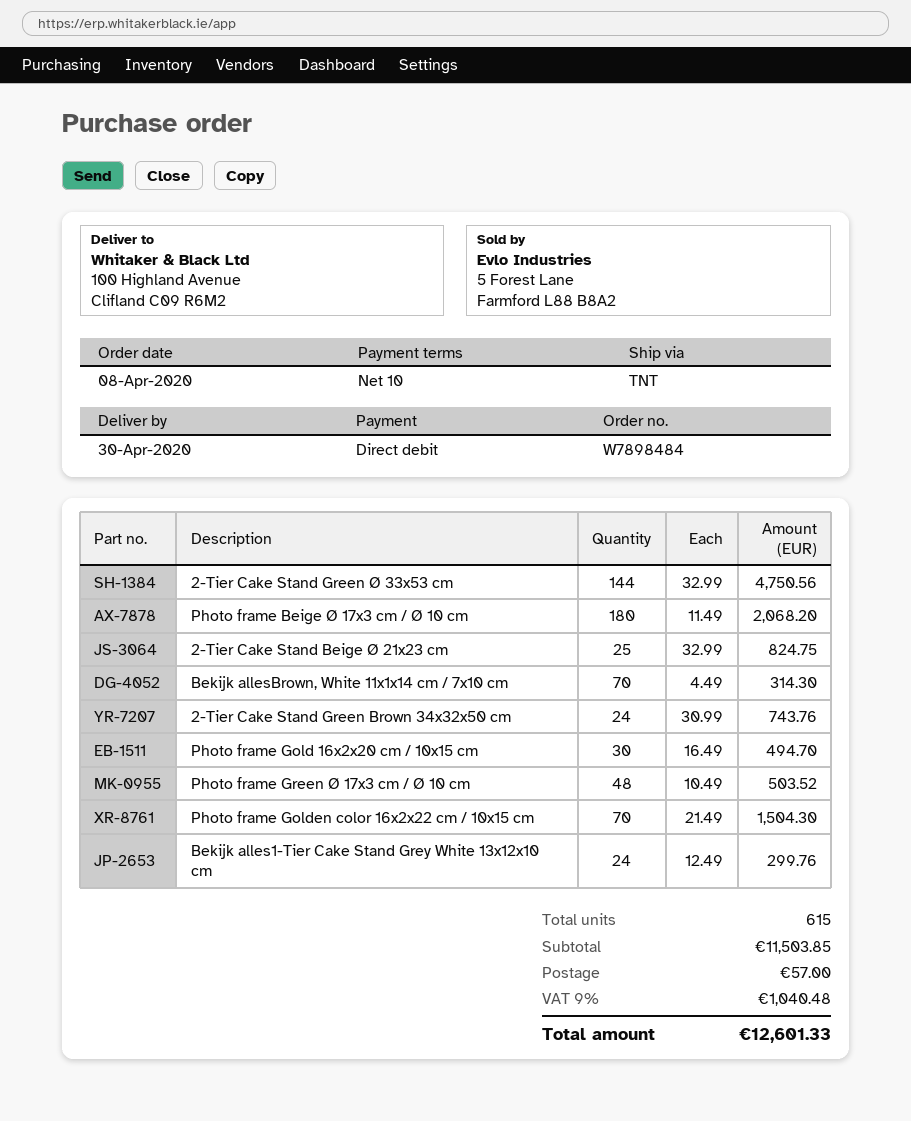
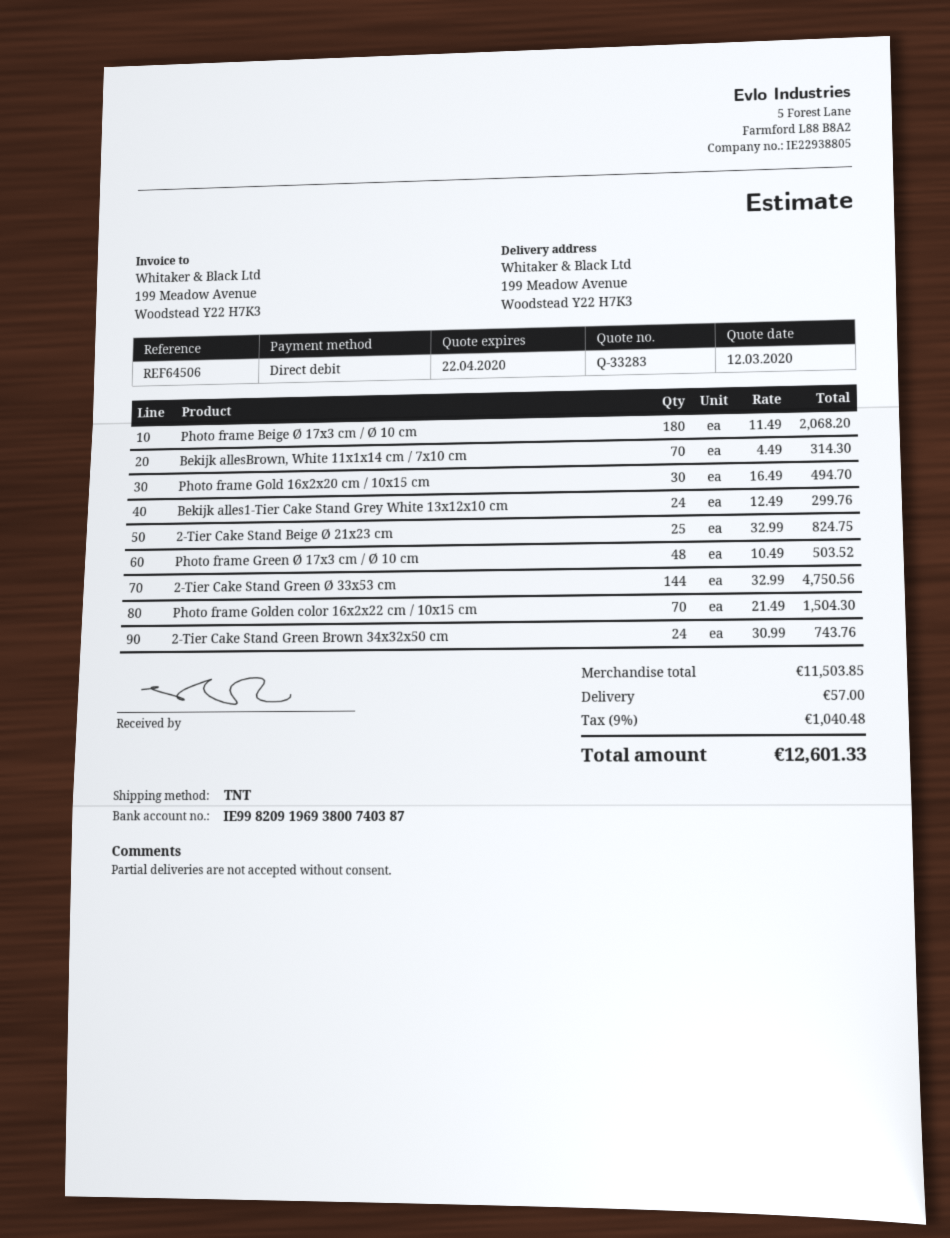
ship to: 100 Highland Avenue, Clifland C09 R6M2 -> 199 Meadow Avenue, Woodstead Y22 H7K3

